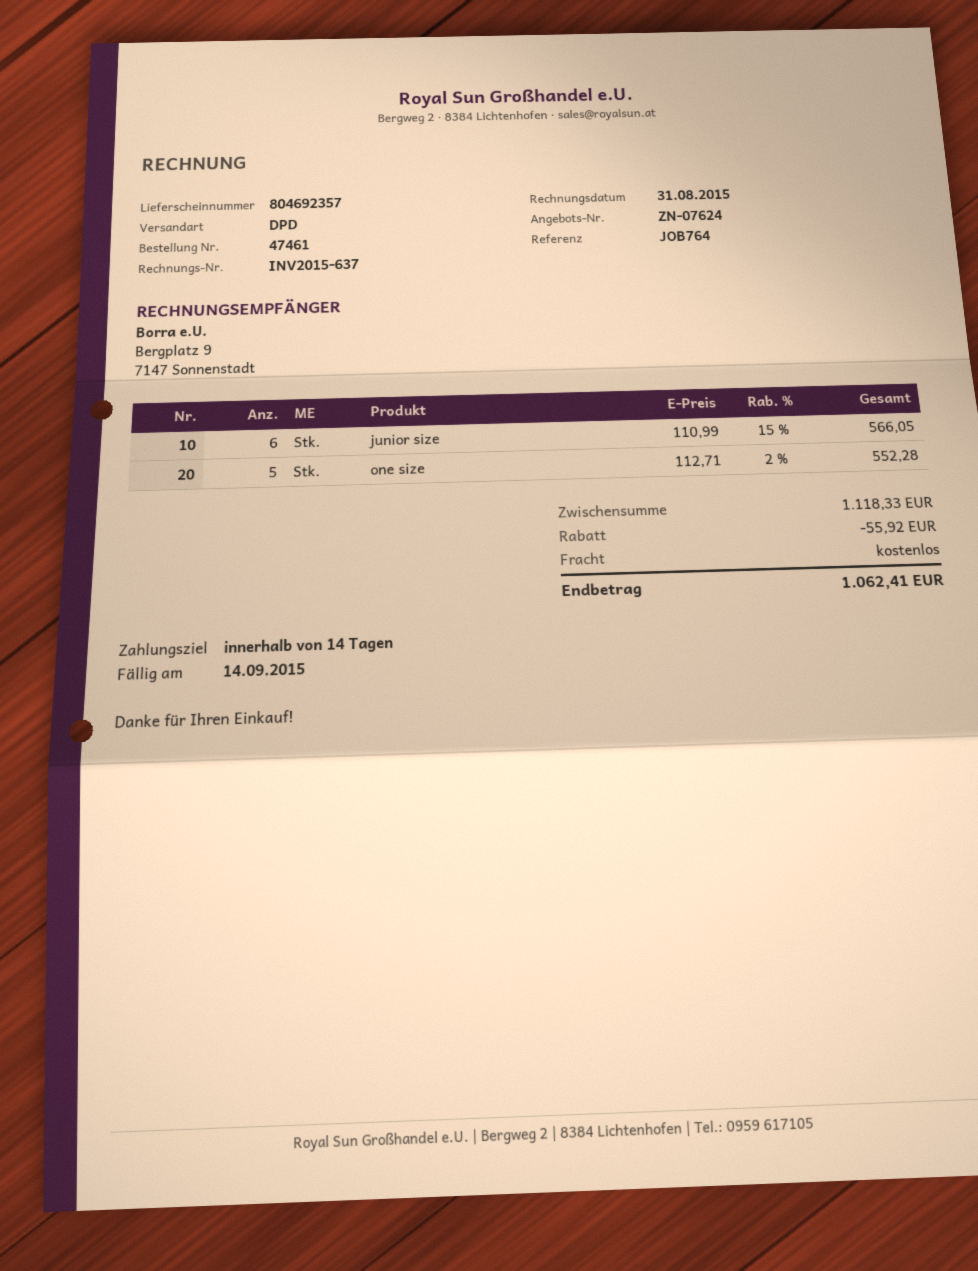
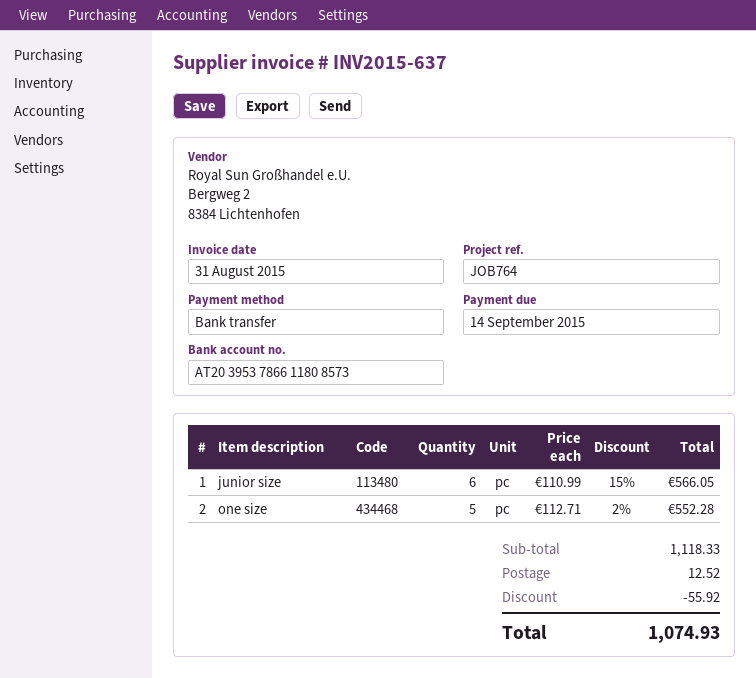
shipping: 0.00 -> 12.52
total: 1062.41 -> 1074.93

